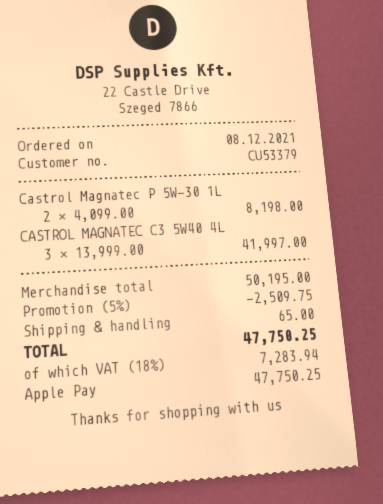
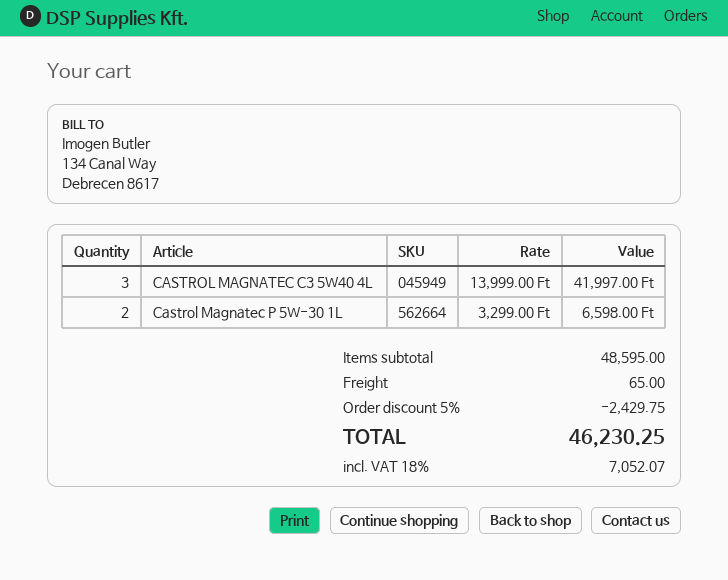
Castrol Magnatec P 5W-30 1L: 2 x 4099.00 = 8198.00 -> 2 x 3299.00 = 6598.00
subtotal: 50195.00 -> 48595.00
discount: 5% = 2509.75 -> 5% = 2429.75
tax: 18% = 7283.94 -> 18% = 7052.07
total: 47750.25 -> 46230.25

